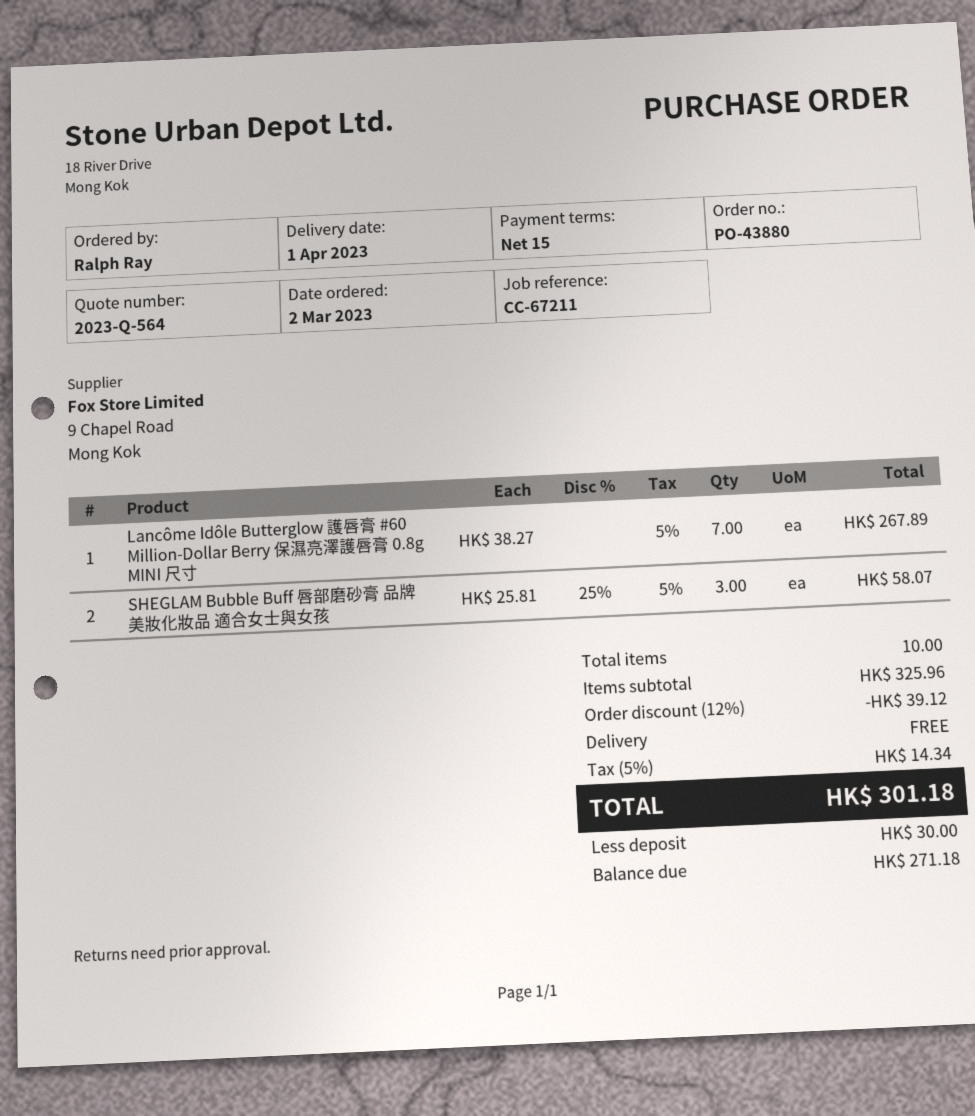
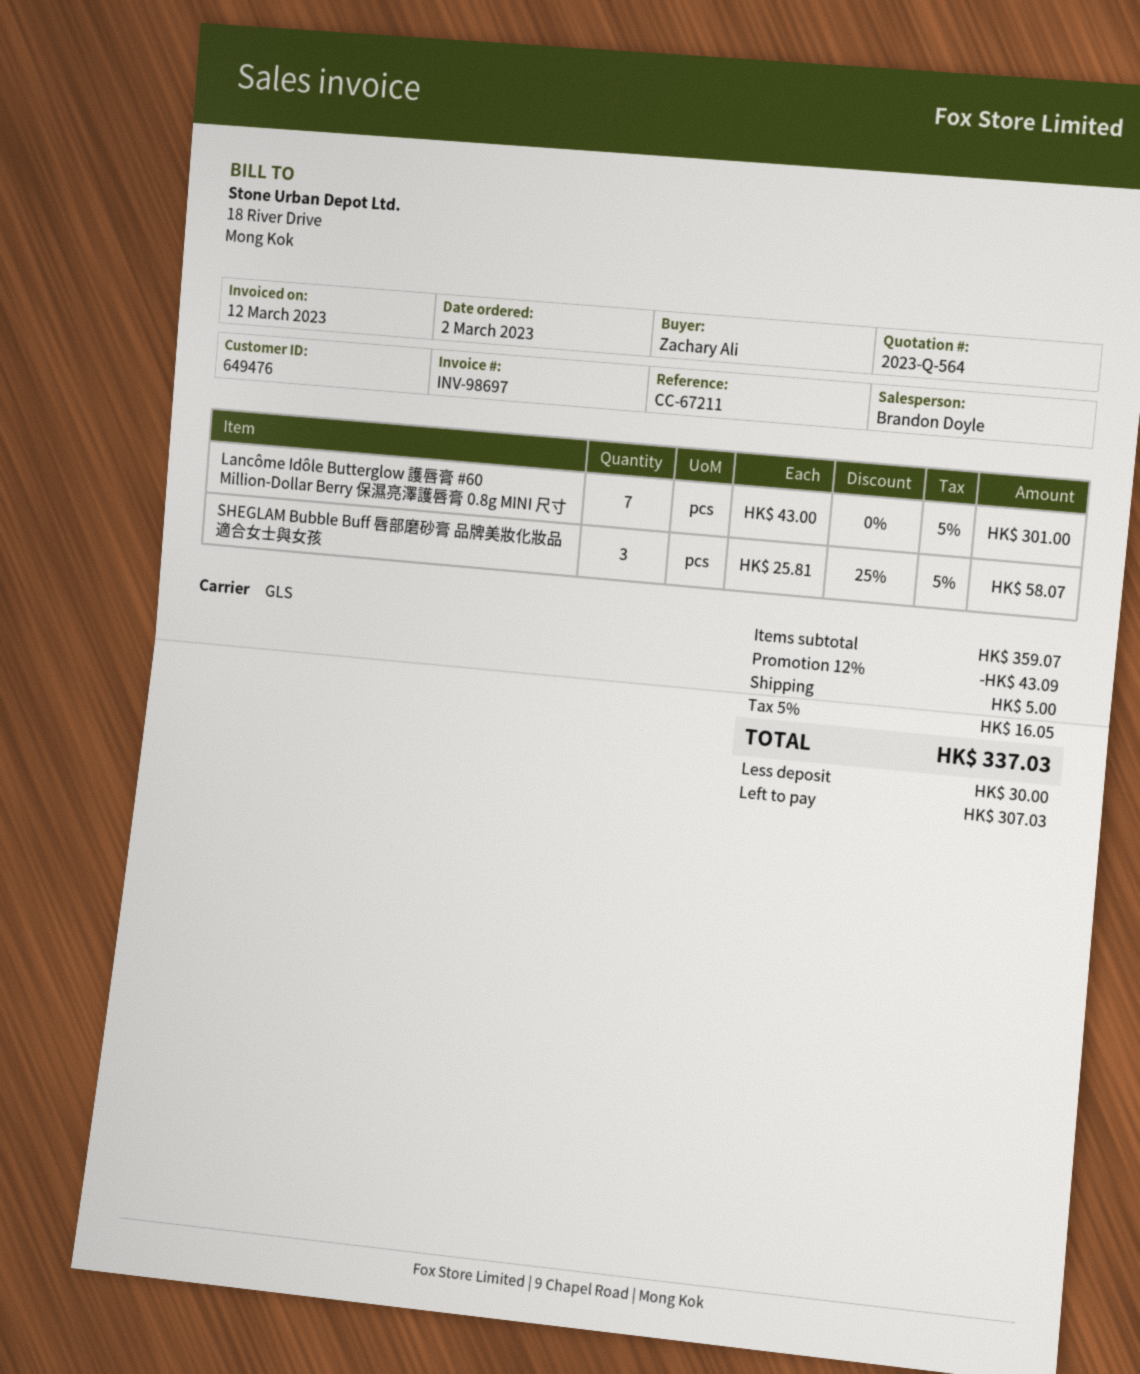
ordered by: Ralph Ray -> Zachary Ali
Lancôme Idôle Butterglow 護唇膏 #60 Million-Dollar Berry 保濕亮澤護唇膏 0.8g MINI 尺寸: 7 x 38.27 = 267.89 -> 7 x 43.00 = 301.00
subtotal: 325.96 -> 359.07
discount: 12% = 39.12 -> 12% = 43.09
shipping: 0.00 -> 5.00
tax: 5% = 14.34 -> 5% = 16.05
total: 301.18 -> 337.03
balance: 271.18 -> 307.03

